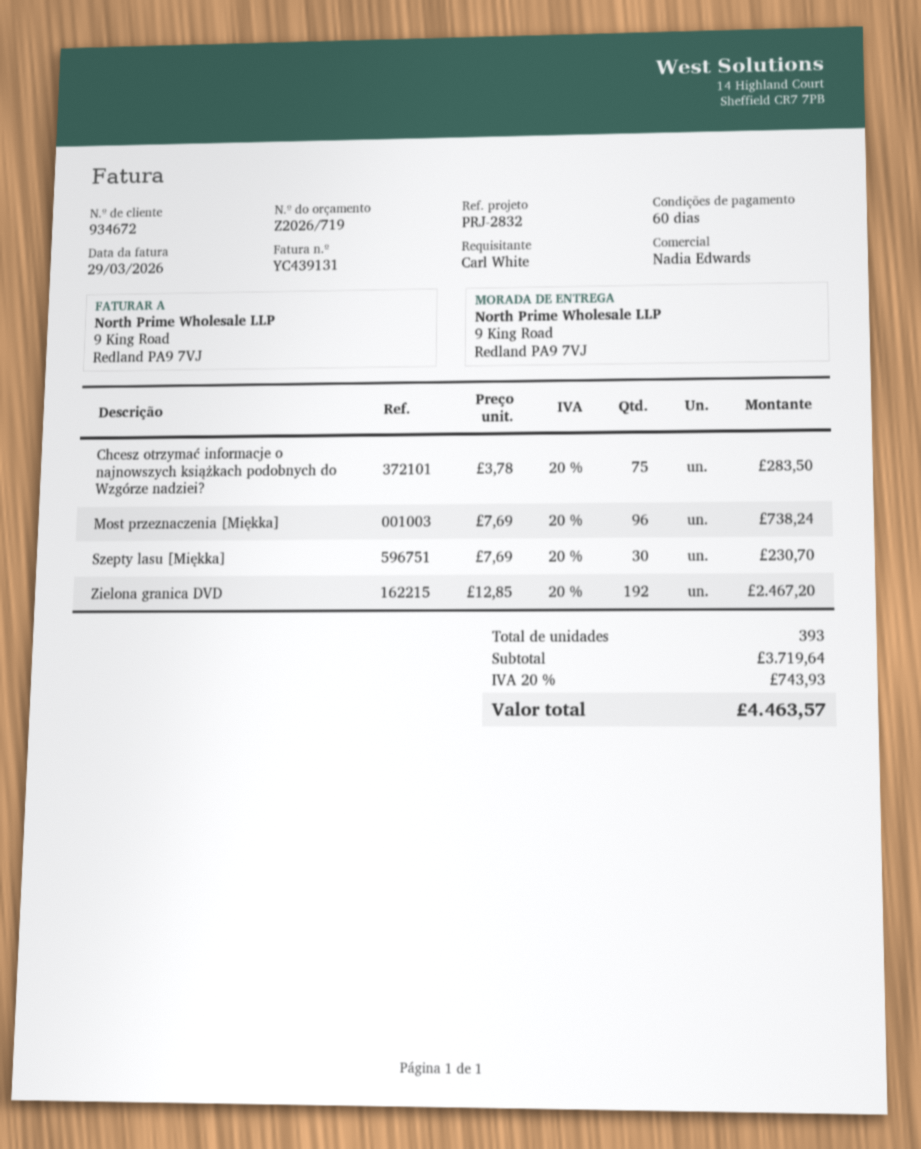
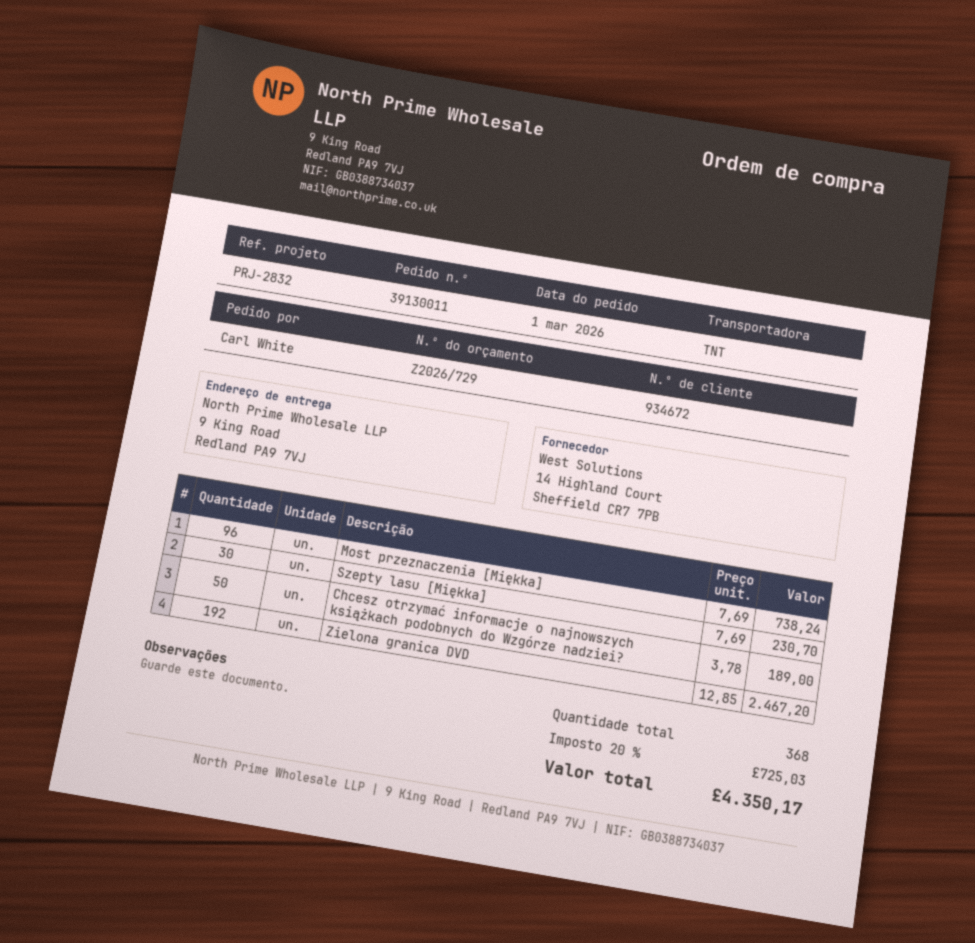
quote number: Z2026/719 -> Z2026/729
Chcesz otrzymać informacje o najnowszych książkach podobnych do Wzgórze nadziei?: 75 x 3.78 = 283.50 -> 50 x 3.78 = 189.00
total quantity: 393 -> 368
tax: 20% = 743.93 -> 20% = 725.03
total: 4463.57 -> 4350.17

